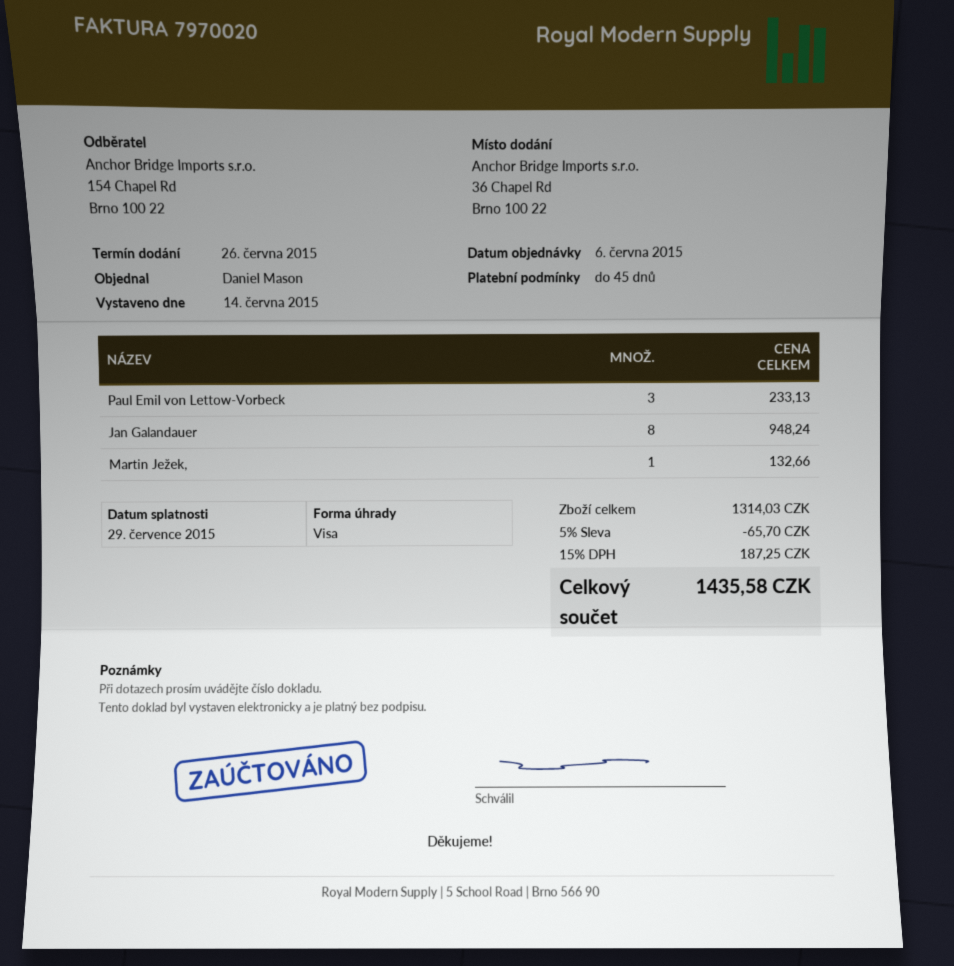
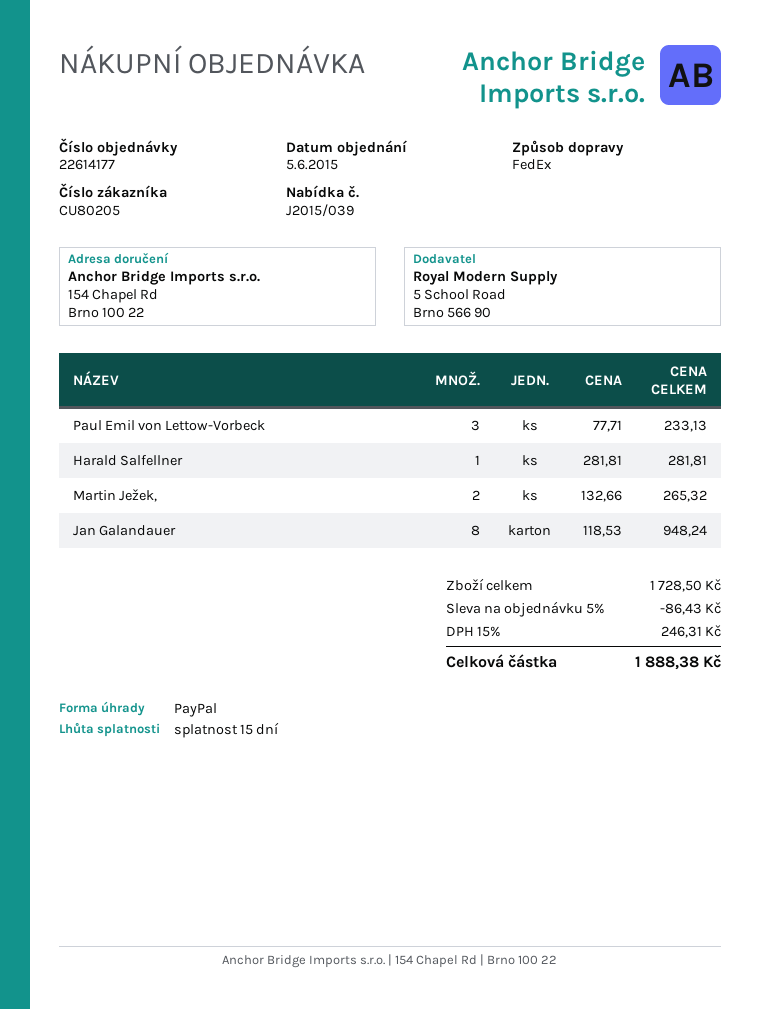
order date: 2015-06-06 -> 2015-06-05
payment terms: 45 days -> 15 days
payment method: Visa -> PayPal
ship to: 36 Chapel Rd, Brno 100 22 -> 154 Chapel Rd, Brno 100 22
Martin Ježek,: 1 for 132.66 -> 2 for 265.32
Harald Salfellner: none -> 1 for 281.81
subtotal: 1314.03 -> 1728.50
discount: 5% = 65.70 -> 5% = 86.43
tax: 15% = 187.25 -> 15% = 246.31
total: 1435.58 -> 1888.38

